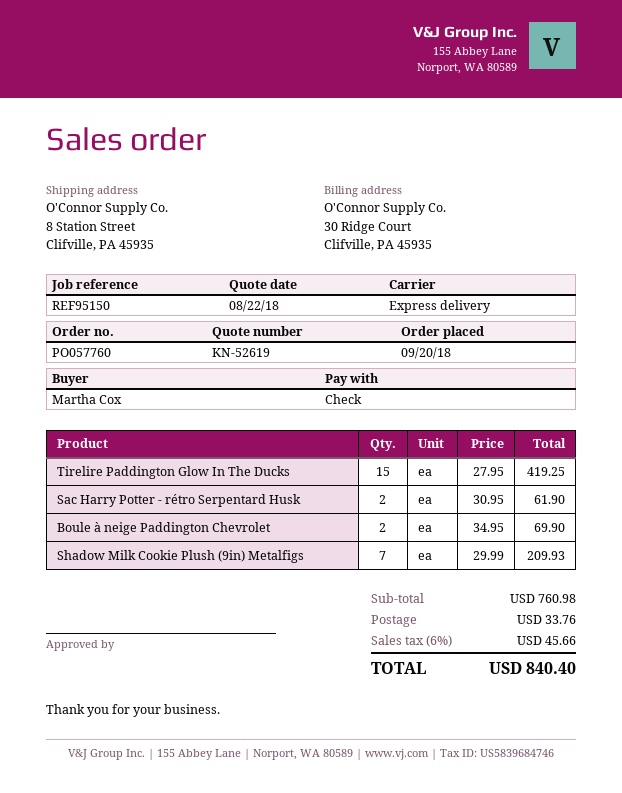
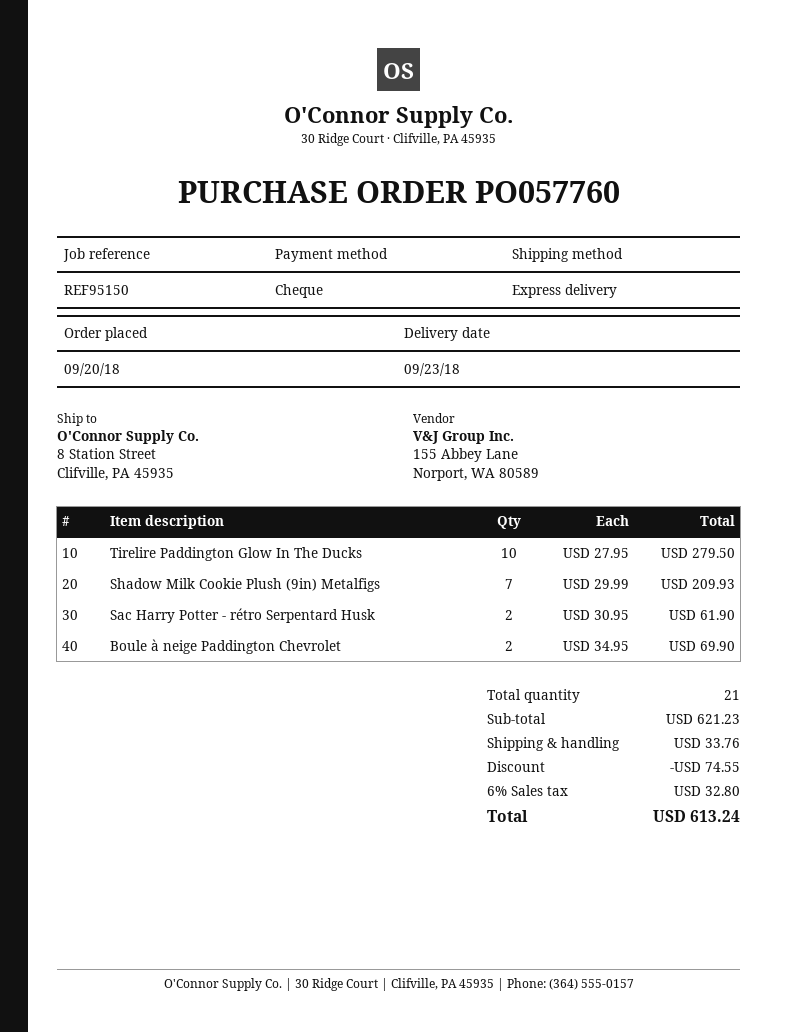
Tirelire Paddington Glow In The Ducks: 15 x 27.95 = 419.25 -> 10 x 27.95 = 279.50
subtotal: 760.98 -> 621.23
discount: none -> 74.55
tax: 6% = 45.66 -> 6% = 32.80
total: 840.40 -> 613.24

